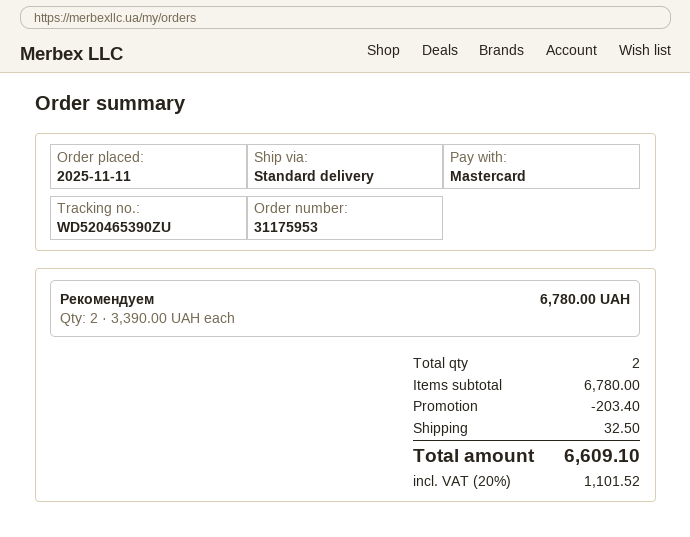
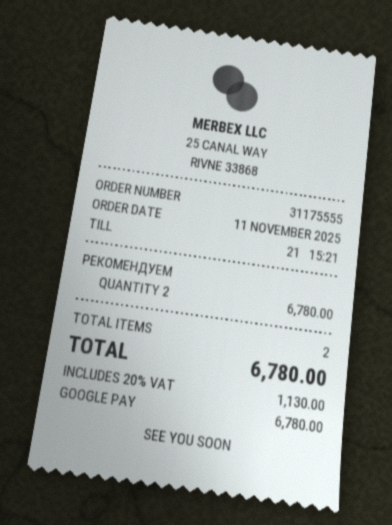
order number: 31175953 -> 31175555
payment method: Mastercard -> Google Pay
discount: 203.40 -> none
shipping: 32.50 -> none
tax: 20% = 1101.52 -> 20% = 1130.00
total: 6609.10 -> 6780.00

